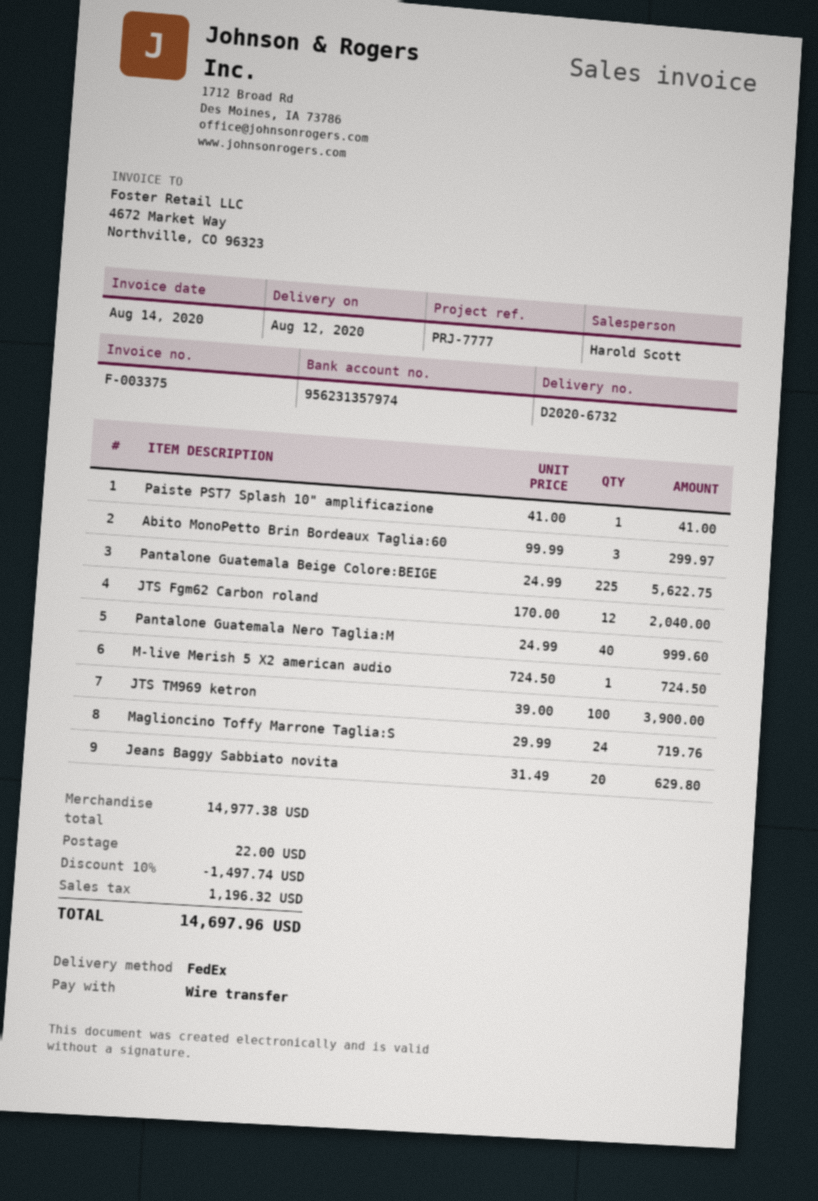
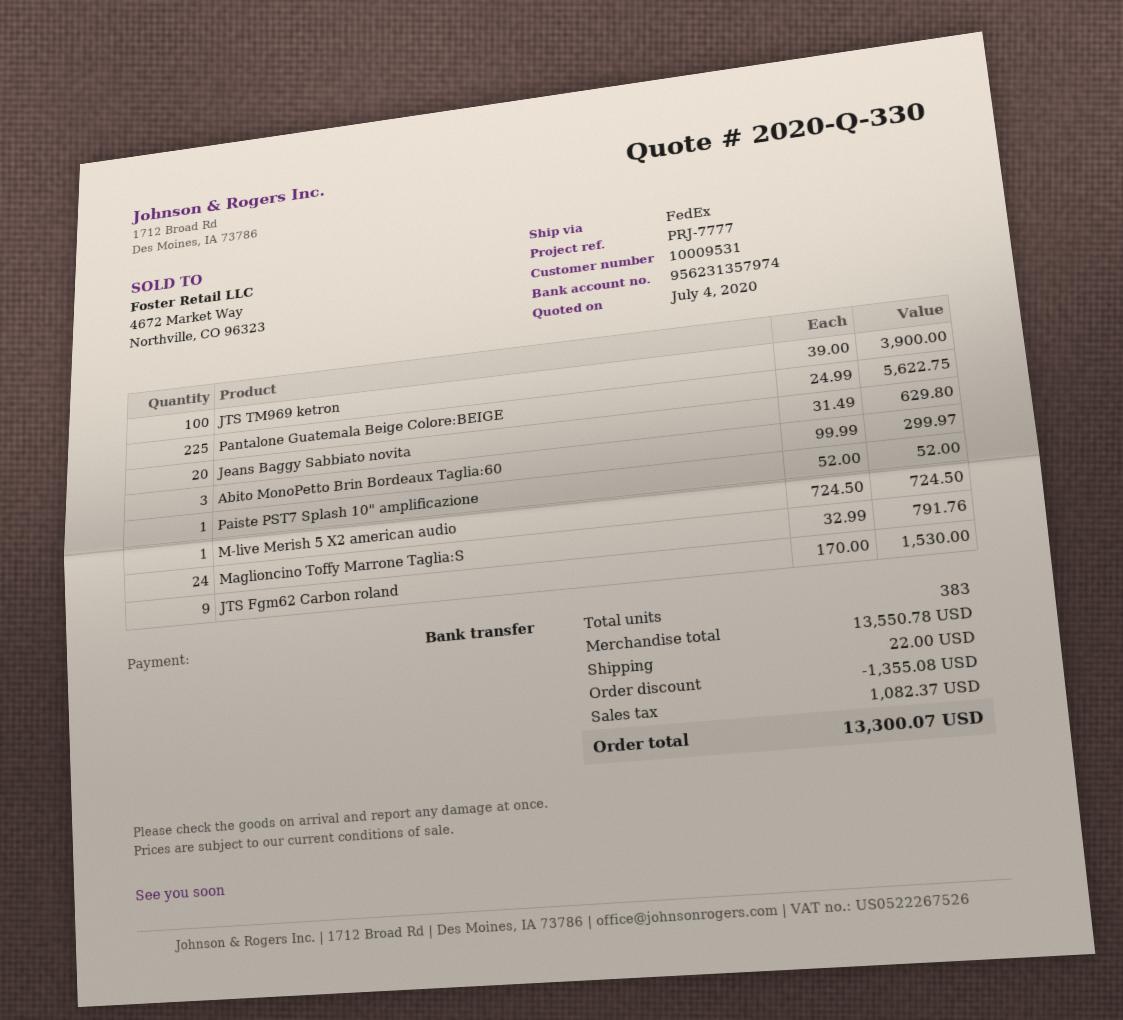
Paiste PST7 Splash 10" amplificazione: 1 x 41.00 = 41.00 -> 1 x 52.00 = 52.00
JTS Fgm62 Carbon roland: 12 x 170.00 = 2040.00 -> 9 x 170.00 = 1530.00
Pantalone Guatemala Nero Taglia:M: 40 x 24.99 = 999.60 -> none
Maglioncino Toffy Marrone Taglia:S: 24 x 29.99 = 719.76 -> 24 x 32.99 = 791.76
subtotal: 14977.38 -> 13550.78
discount: 1497.74 -> 1355.08
tax: 1196.32 -> 1082.37
total: 14697.96 -> 13300.07

